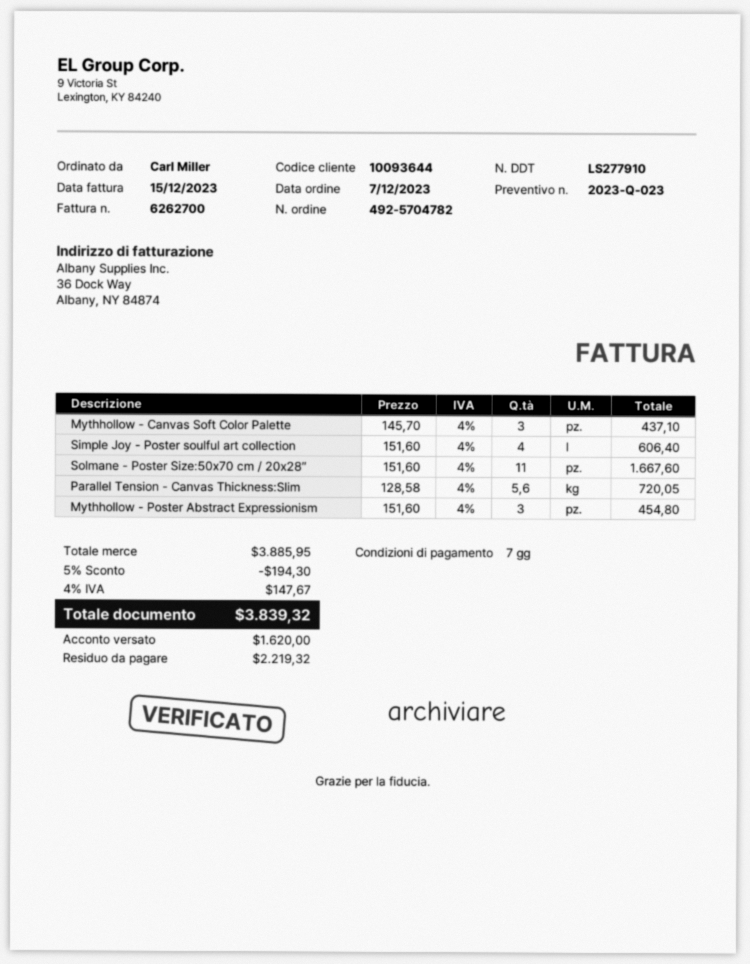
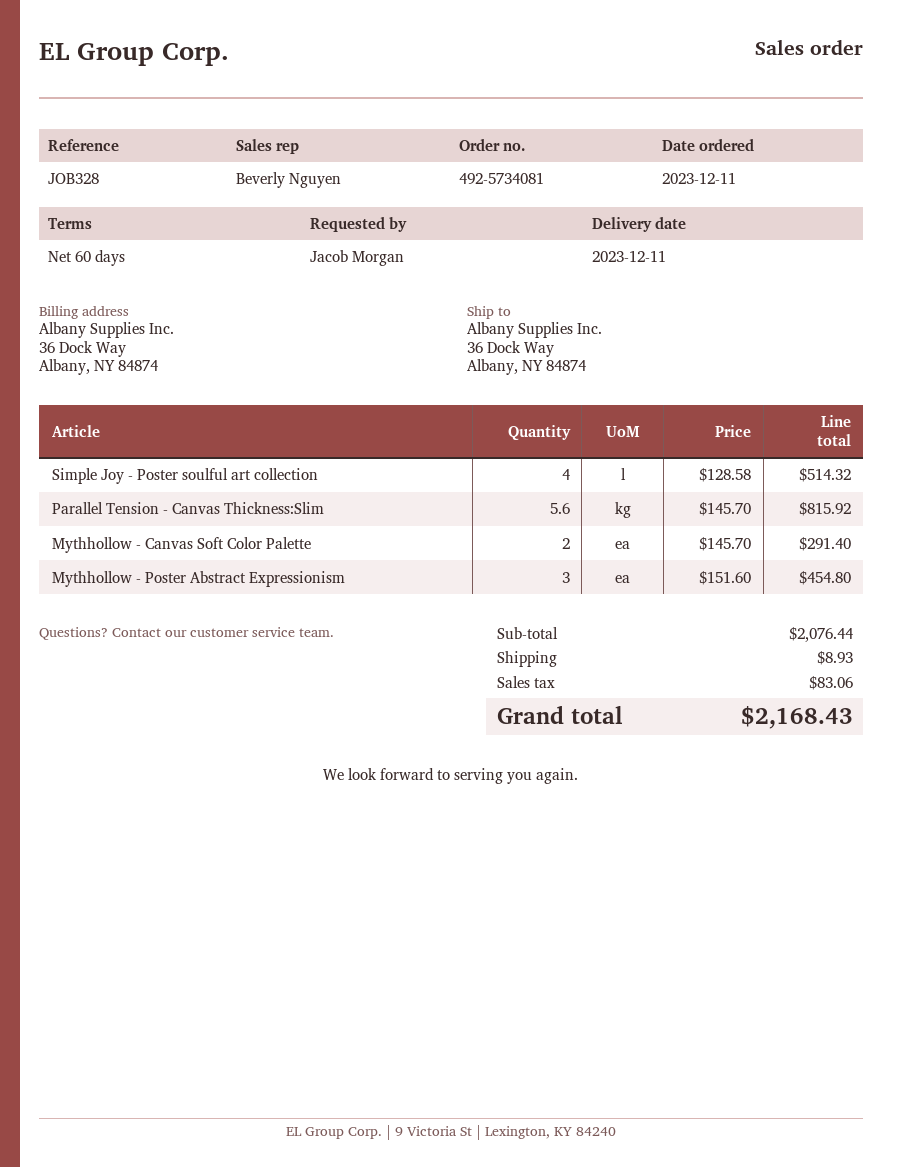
order number: 492-5704782 -> 492-5734081
order date: 2023-12-07 -> 2023-12-11
payment terms: 7 days -> 60 days
ordered by: Carl Miller -> Jacob Morgan
Mythhollow - Canvas Soft Color Palette: 3 x 145.70 = 437.10 -> 2 x 145.70 = 291.40
Simple Joy - Poster soulful art collection: 4 x 151.60 = 606.40 -> 4 x 128.58 = 514.32
Solmane - Poster Size:50x70 cm / 20x28″: 11 x 151.60 = 1667.60 -> none
Parallel Tension - Canvas Thickness:Slim: 5.6 x 128.58 = 720.05 -> 5.6 x 145.70 = 815.92
subtotal: 3885.95 -> 2076.44
discount: 5% = 194.30 -> none
shipping: none -> 8.93
tax: 147.67 -> 83.06
total: 3839.32 -> 2168.43

